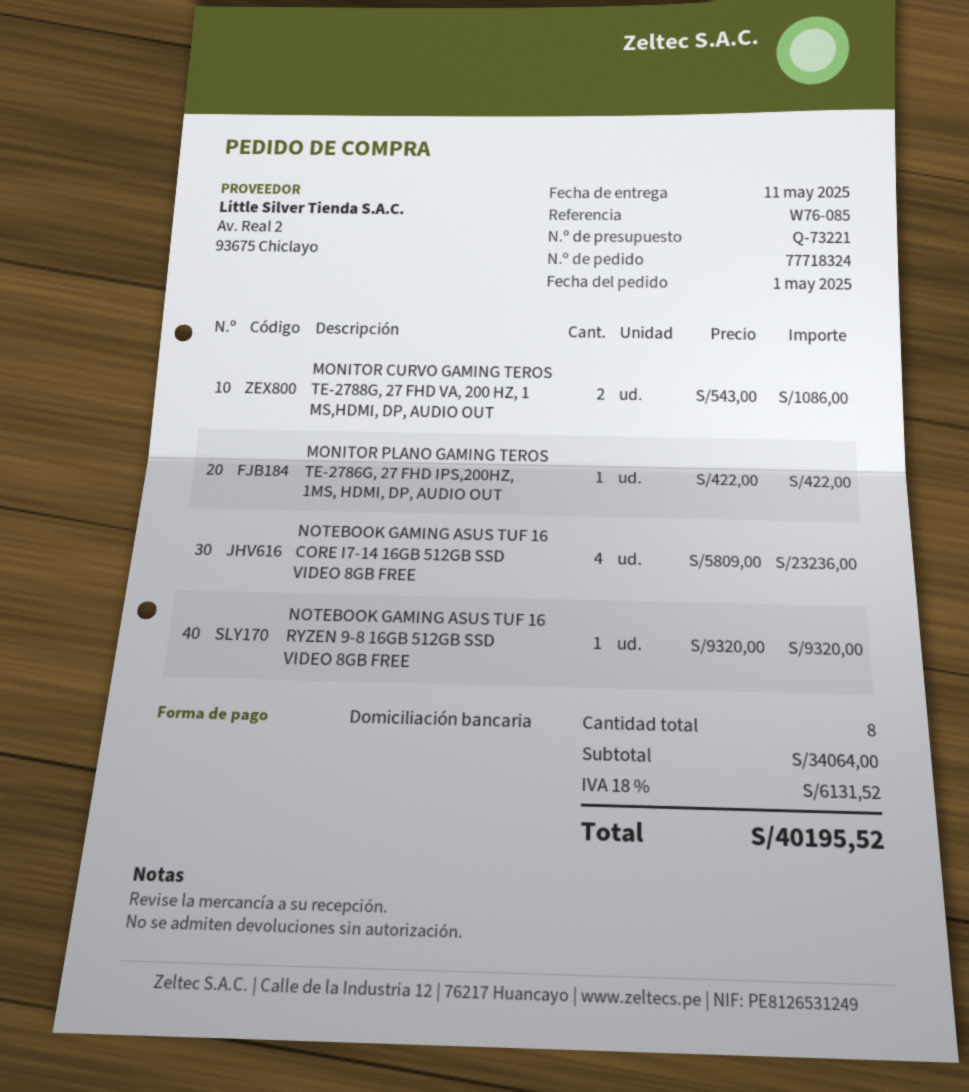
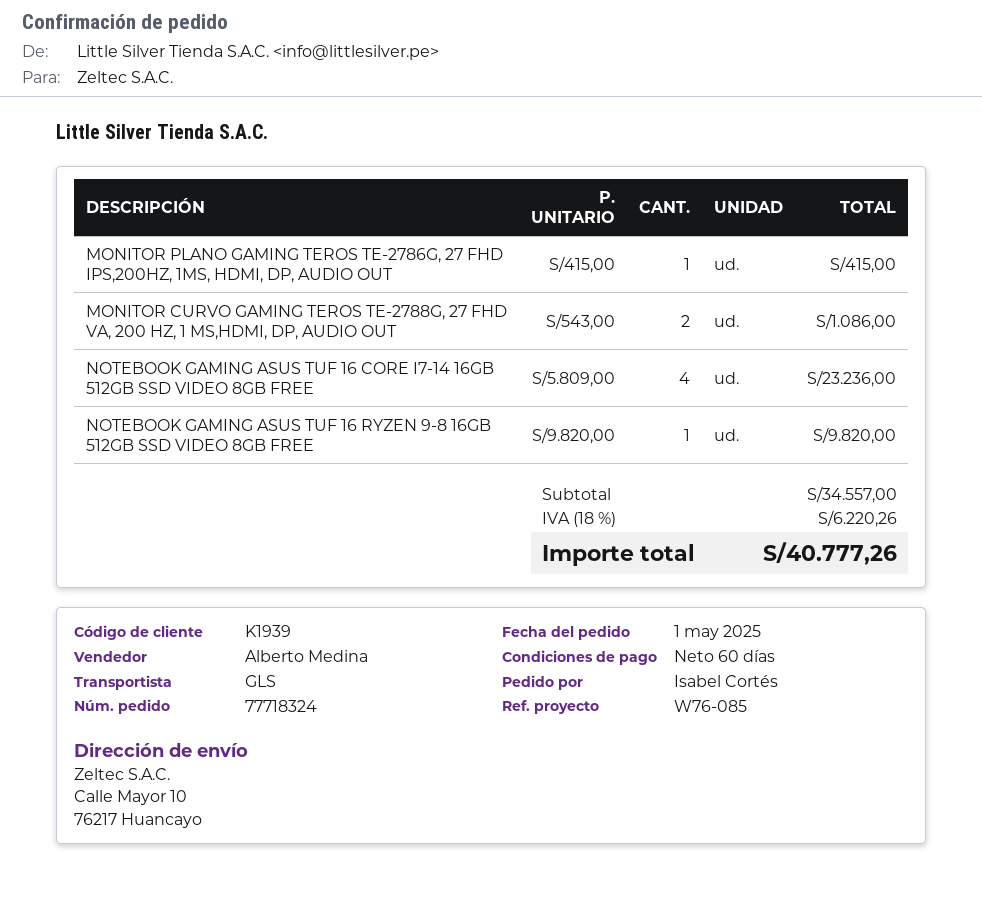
MONITOR PLANO GAMING TEROS TE-2786G, 27 FHD IPS,200HZ, 1MS, HDMI, DP, AUDIO OUT: 1 x 422.00 = 422.00 -> 1 x 415.00 = 415.00
NOTEBOOK GAMING ASUS TUF 16 RYZEN 9-8 16GB 512GB SSD VIDEO 8GB FREE: 1 x 9320.00 = 9320.00 -> 1 x 9820.00 = 9820.00
subtotal: 34064.00 -> 34557.00
tax: 18% = 6131.52 -> 18% = 6220.26
total: 40195.52 -> 40777.26

